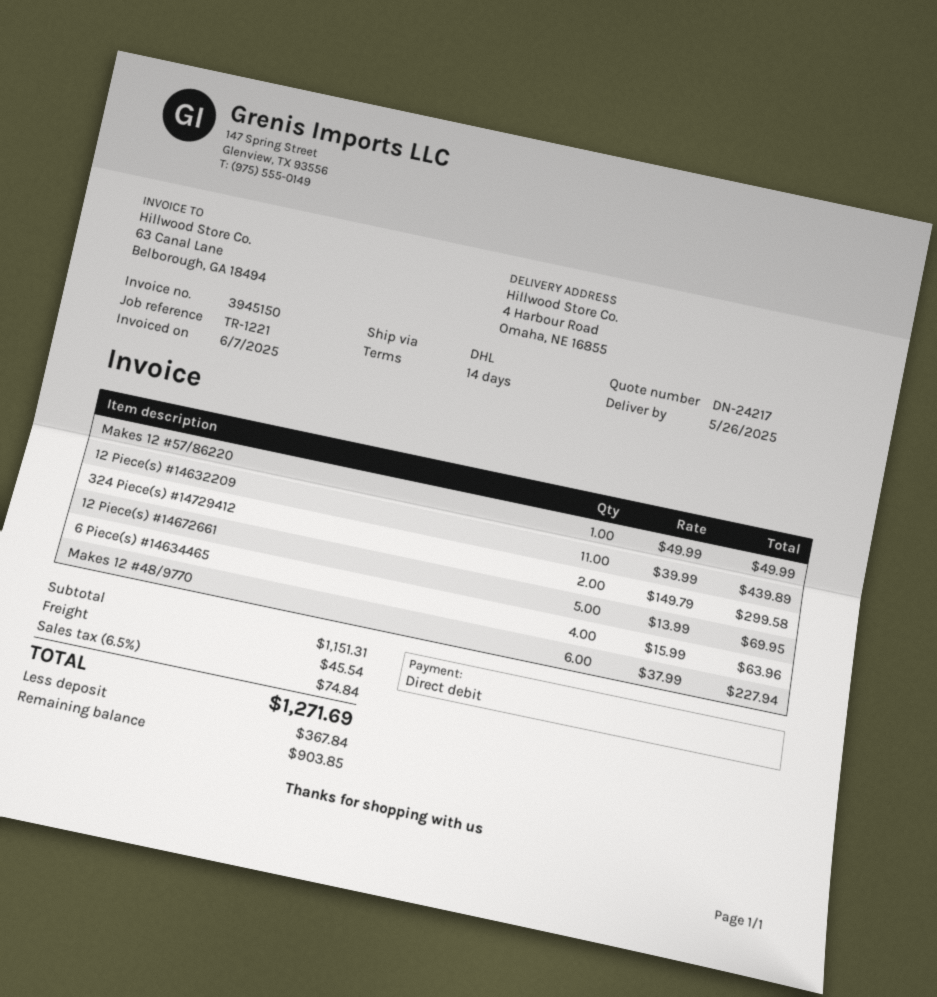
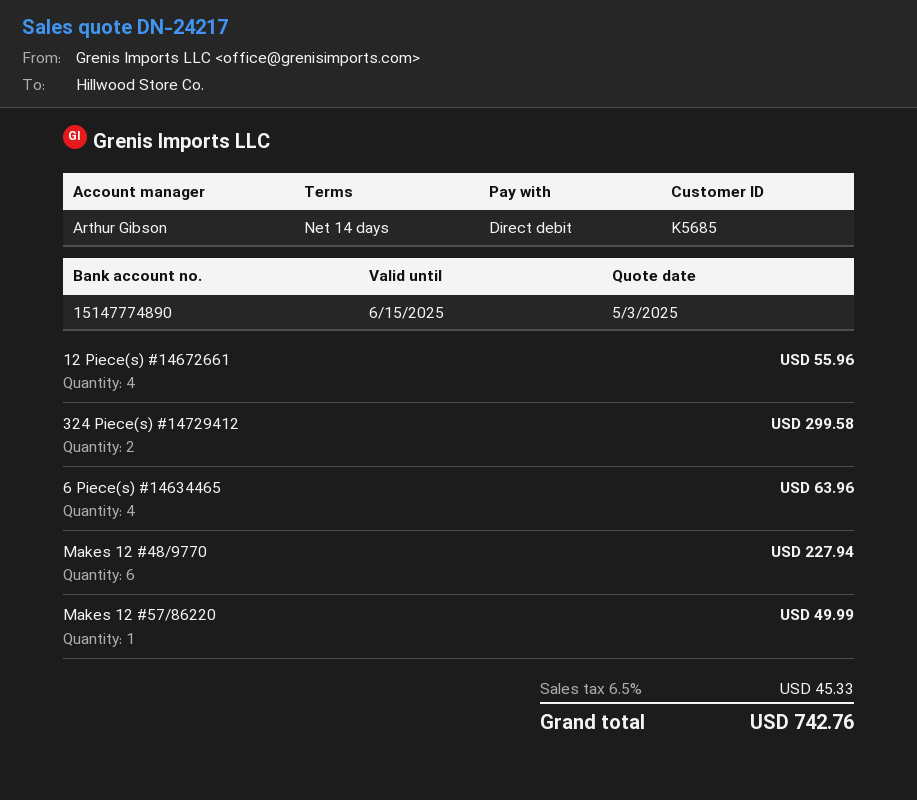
12 Piece(s) #14632209: 11 for 439.89 -> none
12 Piece(s) #14672661: 5 for 69.95 -> 4 for 55.96
shipping: 45.54 -> none
tax: 6.5% = 74.84 -> 6.5% = 45.33
total: 1271.69 -> 742.76

